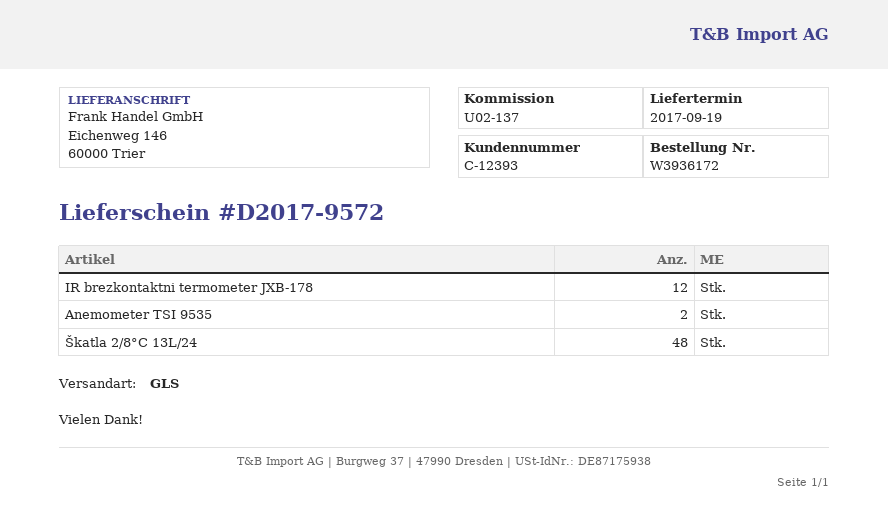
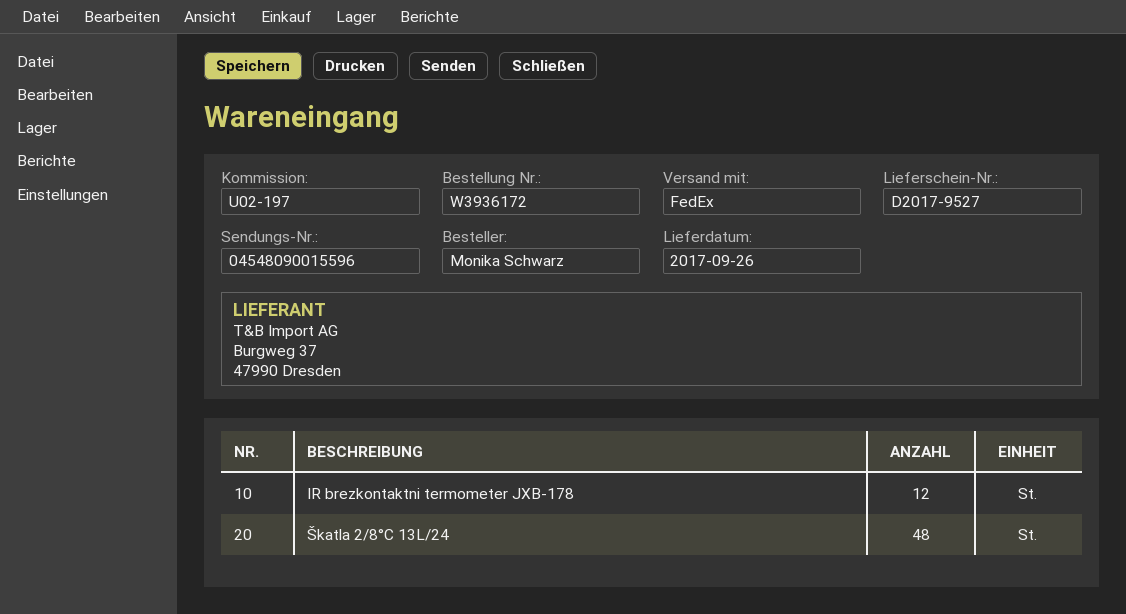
delivery note number: D2017-9572 -> D2017-9527
delivery date: 2017-09-19 -> 2017-09-26
reference: U02-137 -> U02-197
shipping method: GLS -> FedEx
Anemometer TSI 9535: 2 -> none

